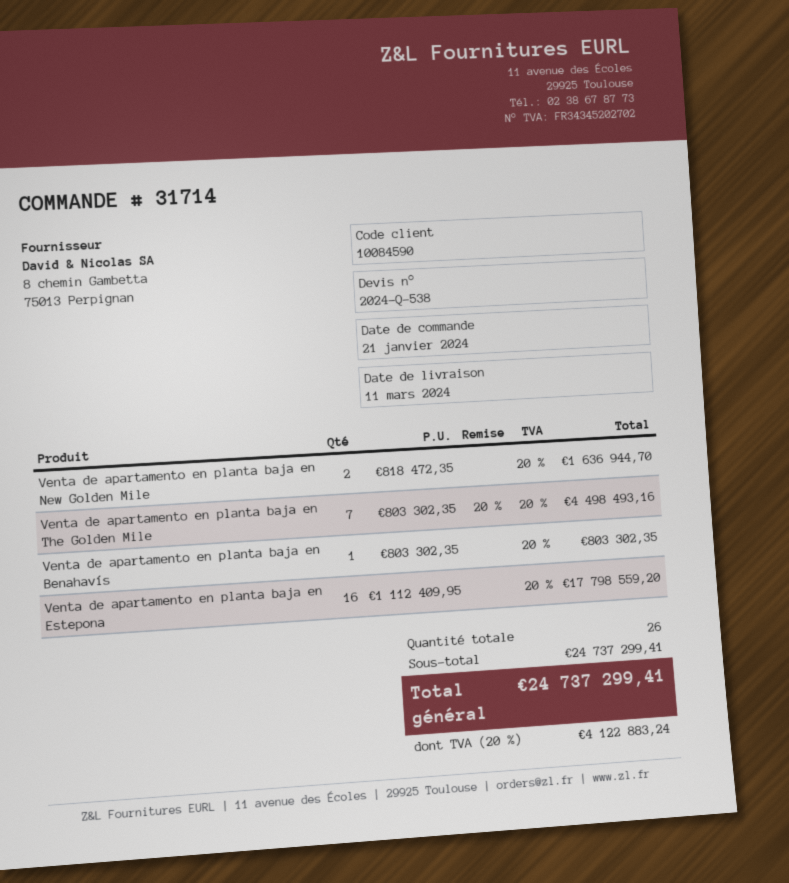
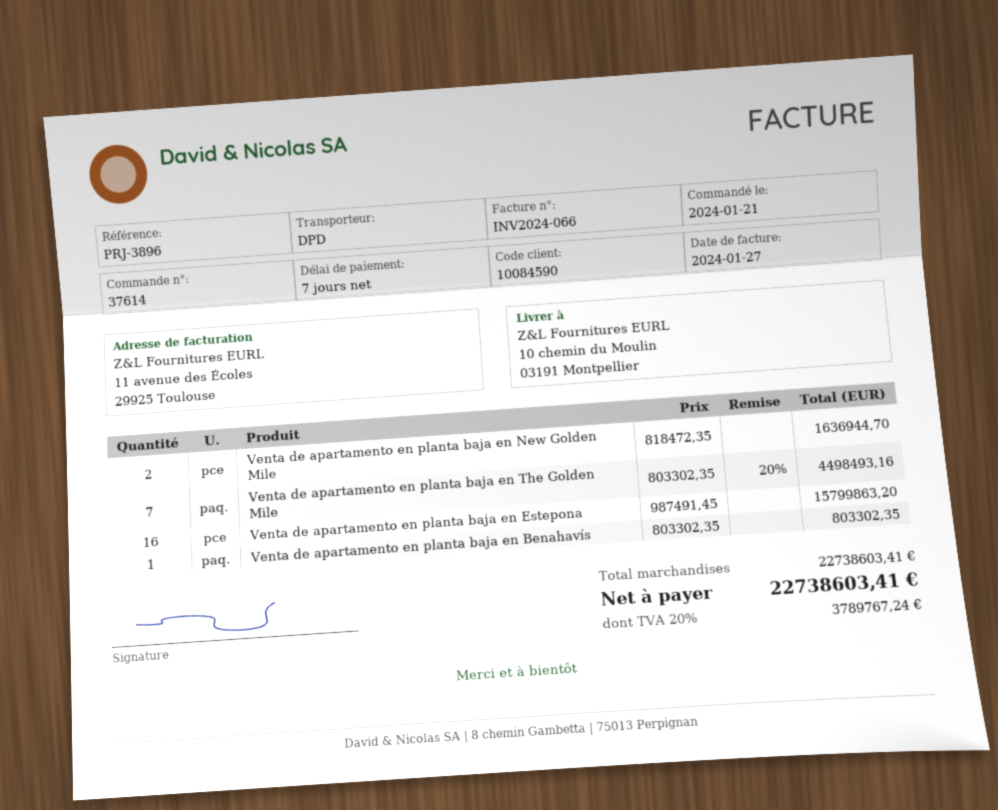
order number: 31714 -> 37614
Venta de apartamento en planta baja en Estepona: 16 x 1112409.95 = 17798559.20 -> 16 x 987491.45 = 15799863.20
subtotal: 24737299.41 -> 22738603.41
tax: 20% = 4122883.24 -> 20% = 3789767.24
total: 24737299.41 -> 22738603.41

